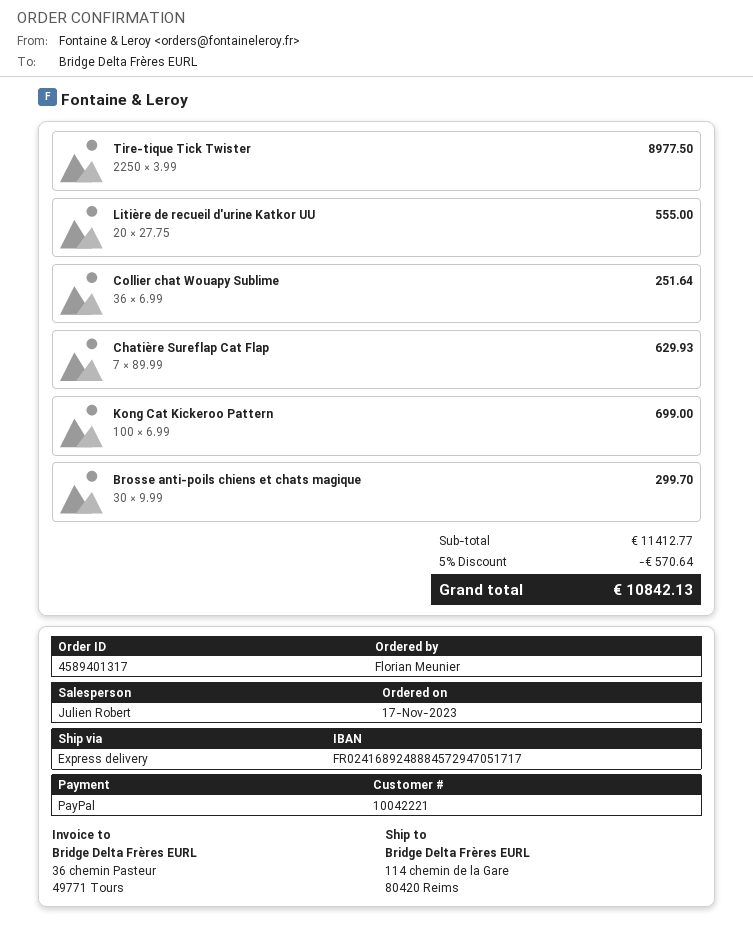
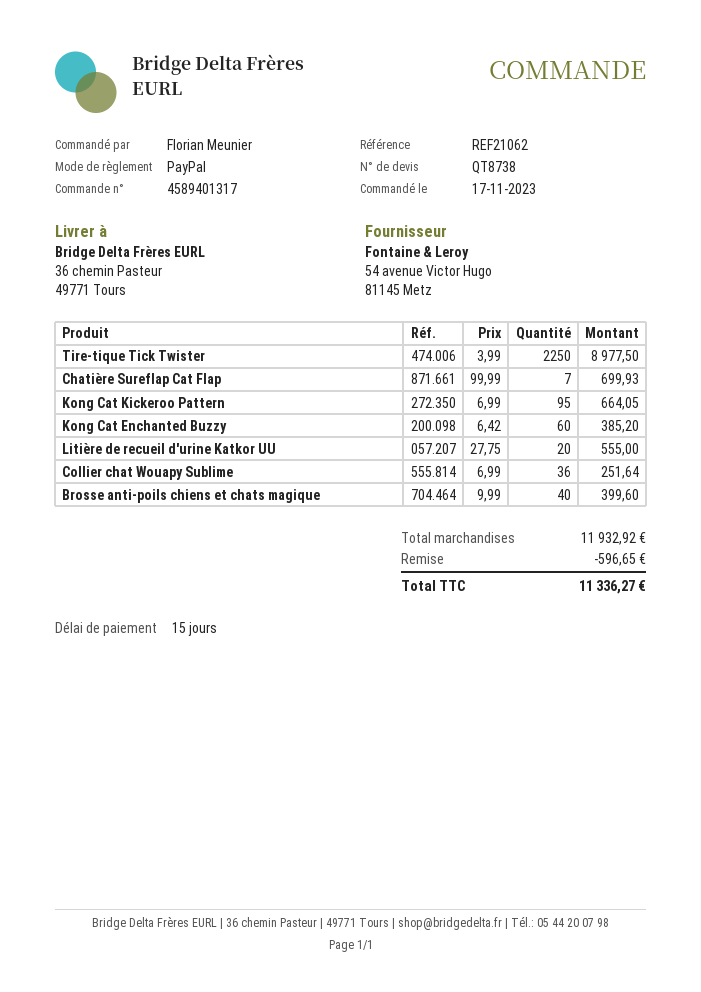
ship to: 114 chemin de la Gare, 80420 Reims -> 36 chemin Pasteur, 49771 Tours
Chatière Sureflap Cat Flap: 7 x 89.99 = 629.93 -> 7 x 99.99 = 699.93
Kong Cat Kickeroo Pattern: 100 x 6.99 = 699.00 -> 95 x 6.99 = 664.05
Brosse anti-poils chiens et chats magique: 30 x 9.99 = 299.70 -> 40 x 9.99 = 399.60
Kong Cat Enchanted Buzzy: none -> 60 x 6.42 = 385.20
subtotal: 11412.77 -> 11932.92
discount: 570.64 -> 596.65
total: 10842.13 -> 11336.27

